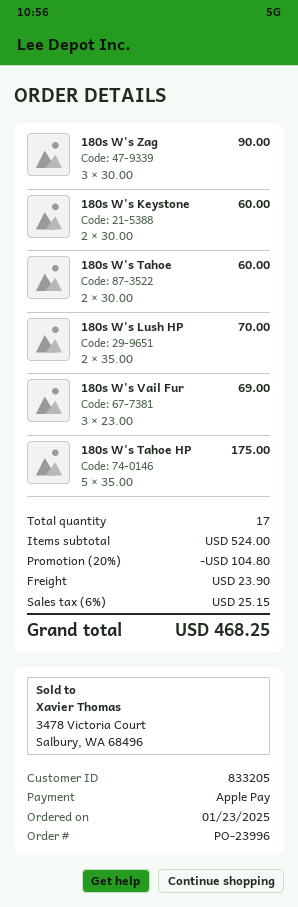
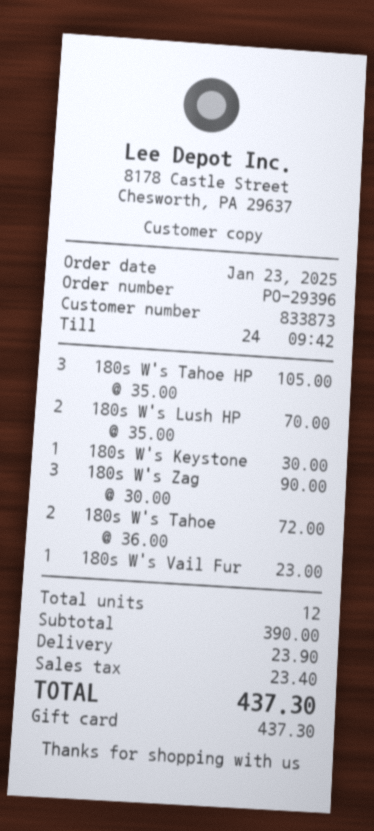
order number: PO-23996 -> PO-29396
customer number: 833205 -> 833873
payment method: Apple Pay -> gift card
180s W's Keystone: 2 x 30.00 = 60.00 -> 1 x 30.00 = 30.00
180s W's Tahoe: 2 x 30.00 = 60.00 -> 2 x 36.00 = 72.00
180s W's Vail Fur: 3 x 23.00 = 69.00 -> 1 x 23.00 = 23.00
180s W's Tahoe HP: 5 x 35.00 = 175.00 -> 3 x 35.00 = 105.00
total quantity: 17 -> 12
subtotal: 524.00 -> 390.00
discount: 20% = 104.80 -> none
tax: 25.15 -> 23.40
total: 468.25 -> 437.30

